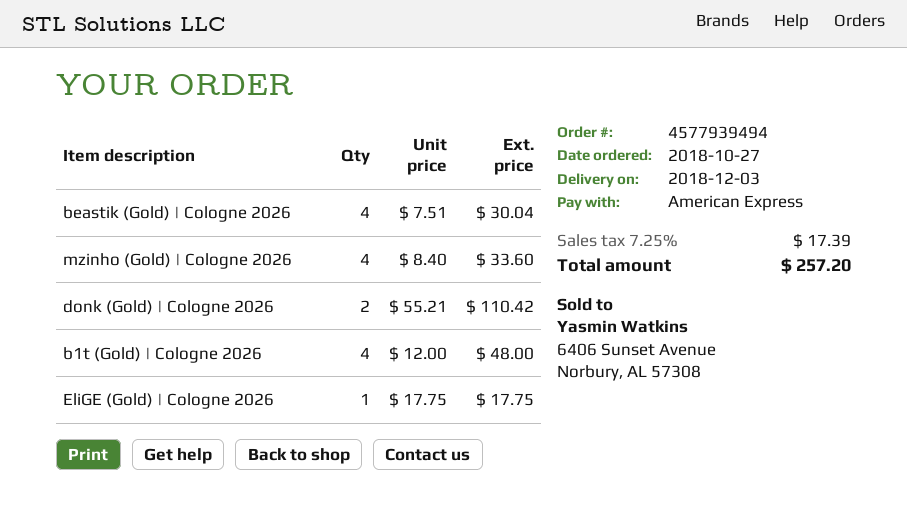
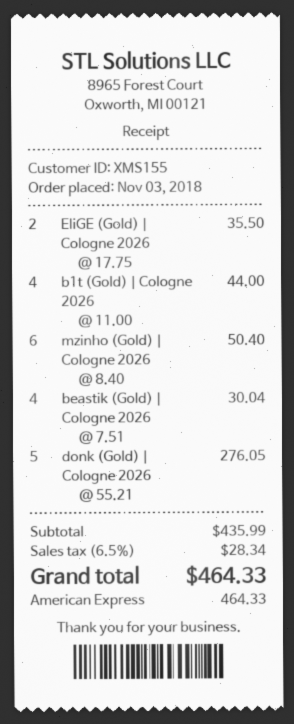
order date: 2018-10-27 -> 2018-11-03
mzinho (Gold) | Cologne 2026: 4 x 8.40 = 33.60 -> 6 x 8.40 = 50.40
donk (Gold) | Cologne 2026: 2 x 55.21 = 110.42 -> 5 x 55.21 = 276.05
b1t (Gold) | Cologne 2026: 4 x 12.00 = 48.00 -> 4 x 11.00 = 44.00
EliGE (Gold) | Cologne 2026: 1 x 17.75 = 17.75 -> 2 x 17.75 = 35.50
tax: 7.25% = 17.39 -> 6.5% = 28.34
total: 257.20 -> 464.33

